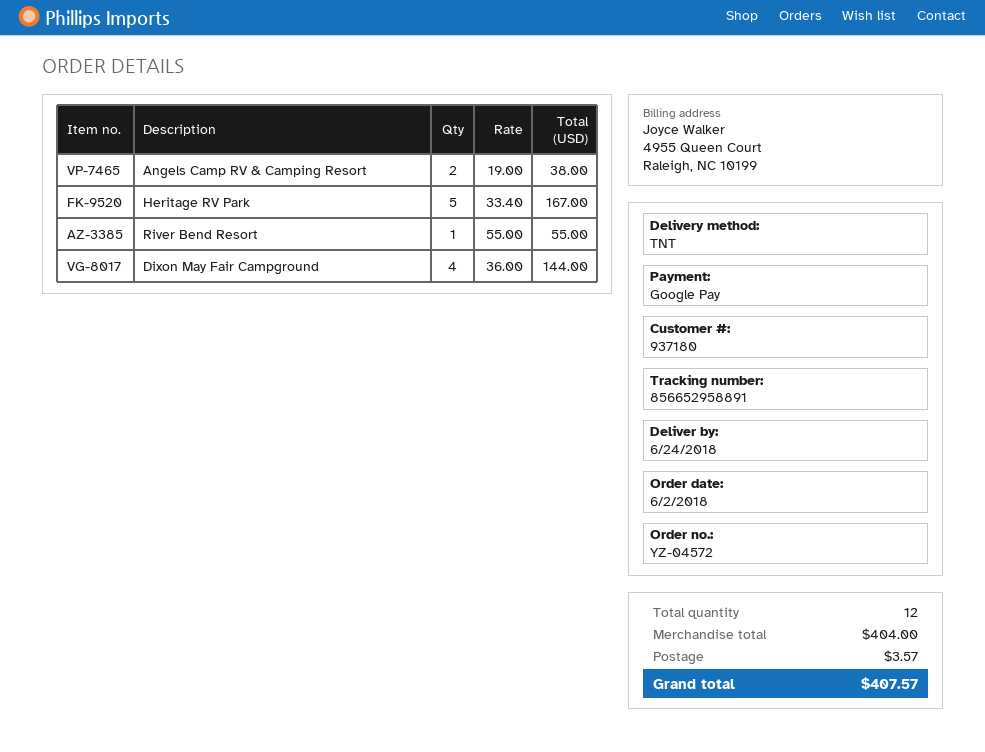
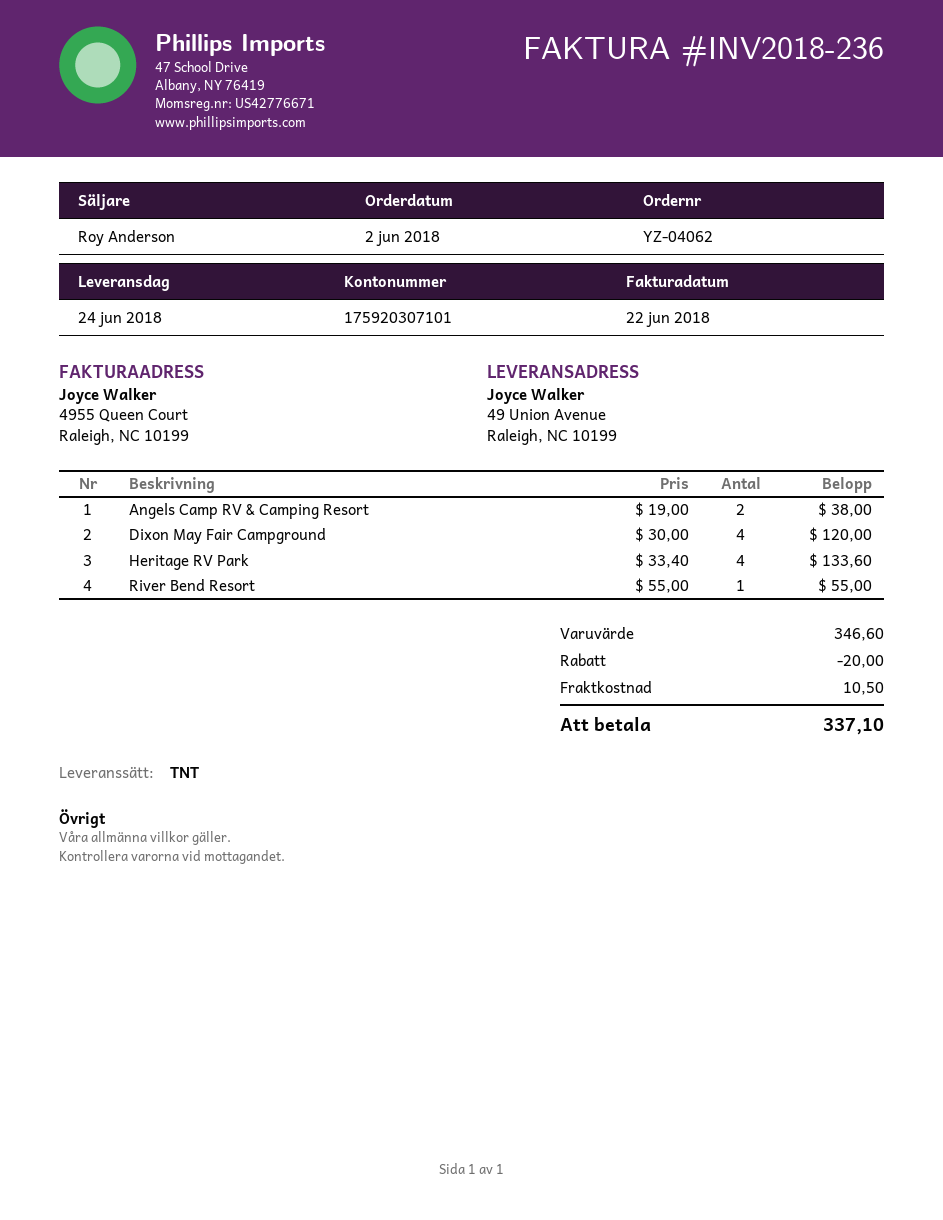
order number: YZ-04572 -> YZ-04062
Heritage RV Park: 5 x 33.40 = 167.00 -> 4 x 33.40 = 133.60
Dixon May Fair Campground: 4 x 36.00 = 144.00 -> 4 x 30.00 = 120.00
subtotal: 404.00 -> 346.60
discount: none -> 20.00
shipping: 3.57 -> 10.50
total: 407.57 -> 337.10

